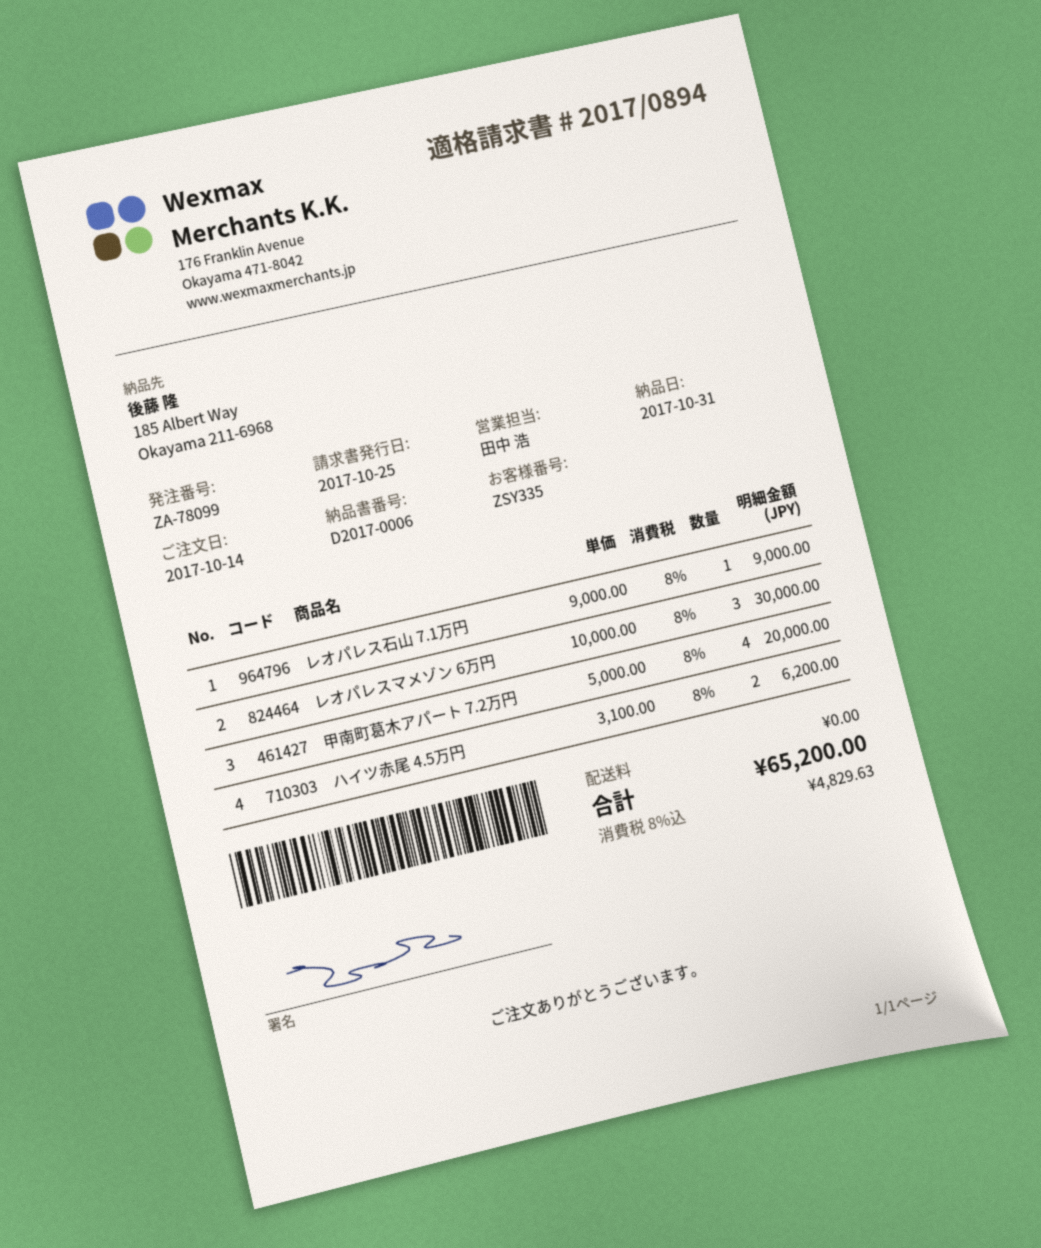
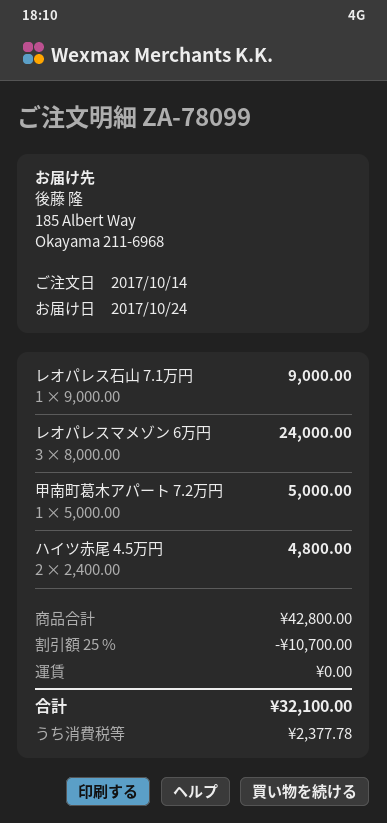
delivery date: 2017-10-31 -> 2017-10-24
レオパレスマメゾン 6万円: 3 x 10000.00 = 30000.00 -> 3 x 8000.00 = 24000.00
甲南町葛木アパート 7.2万円: 4 x 5000.00 = 20000.00 -> 1 x 5000.00 = 5000.00
ハイツ赤尾 4.5万円: 2 x 3100.00 = 6200.00 -> 2 x 2400.00 = 4800.00
discount: none -> 25% = 10700.00
tax: 4829.63 -> 2377.78
total: 65200.00 -> 32100.00

